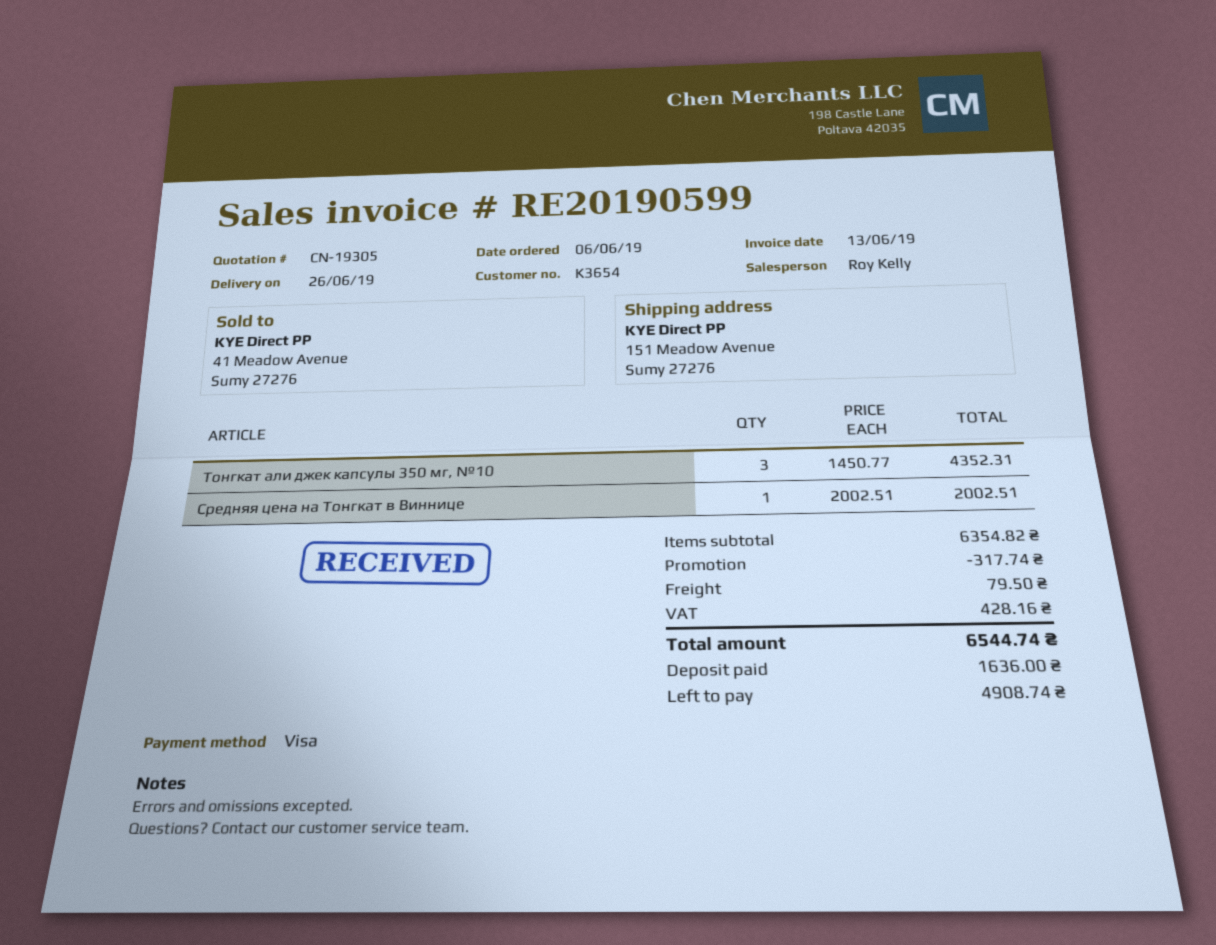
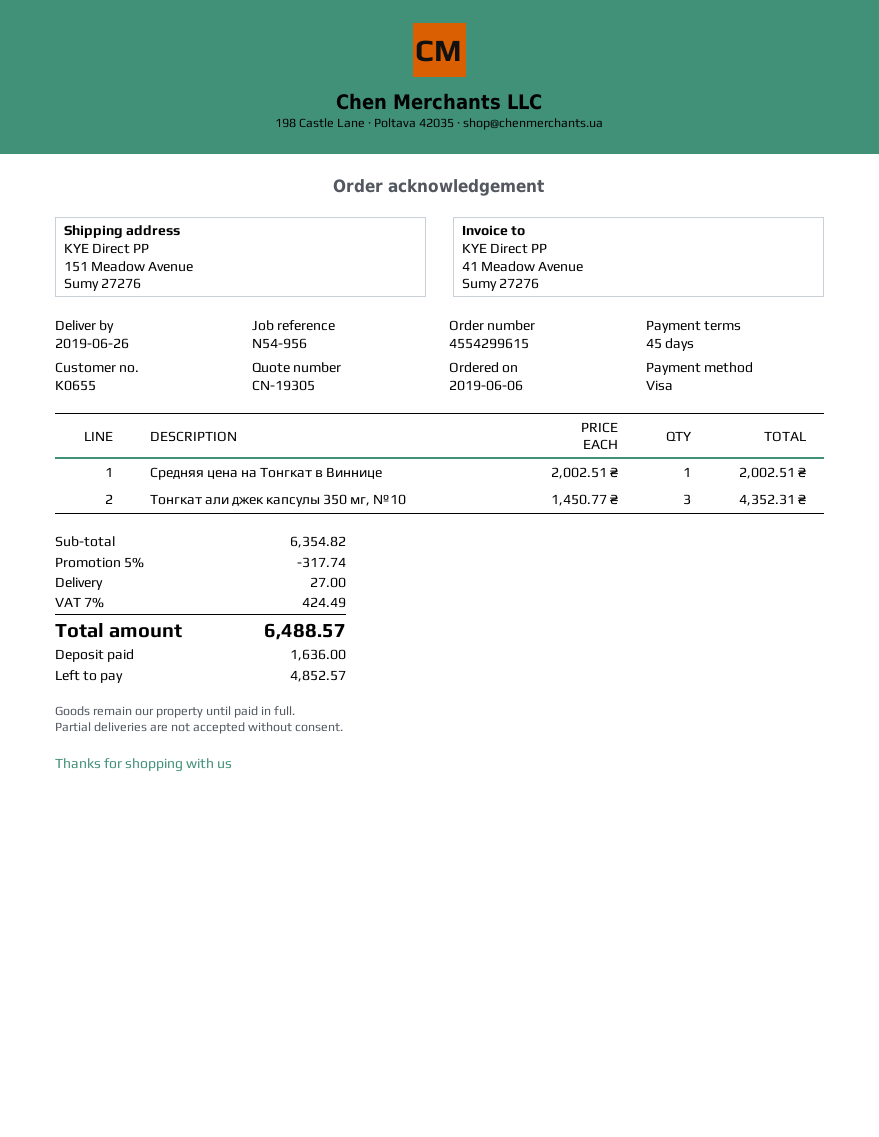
customer number: K3654 -> K0655
shipping: 79.50 -> 27.00
tax: 428.16 -> 424.49
total: 6544.74 -> 6488.57
balance: 4908.74 -> 4852.57

